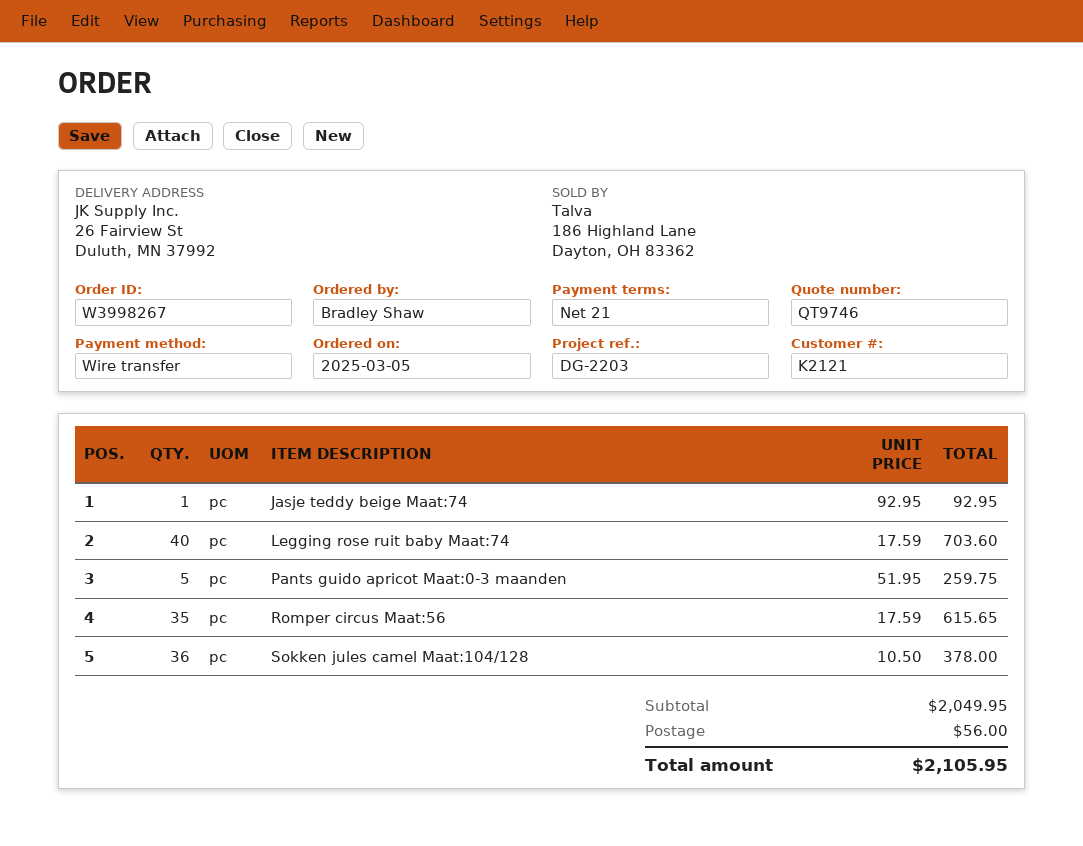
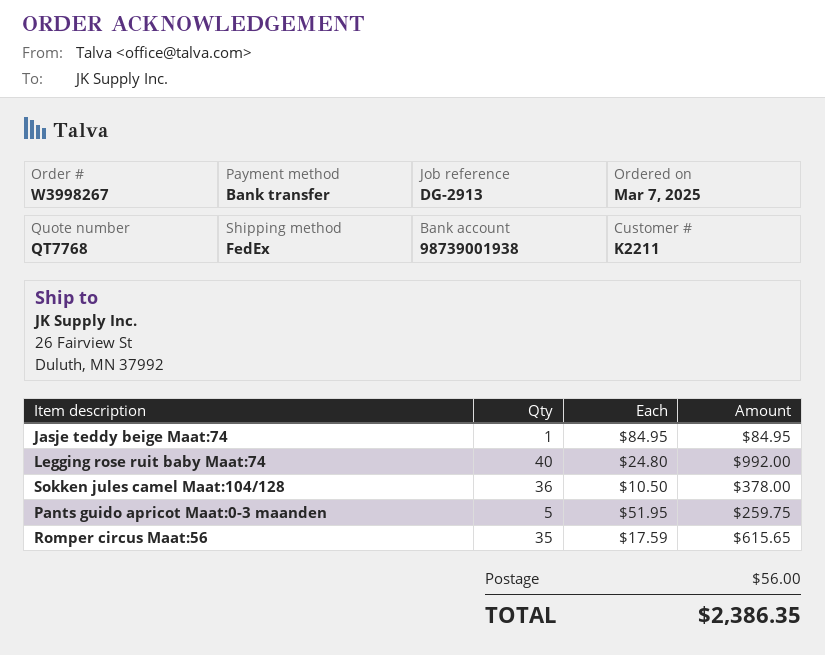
quote number: QT9746 -> QT7768
order date: 2025-03-05 -> 2025-03-07
customer number: K2121 -> K2211
reference: DG-2203 -> DG-2913
Jasje teddy beige Maat:74: 1 x 92.95 = 92.95 -> 1 x 84.95 = 84.95
Legging rose ruit baby Maat:74: 40 x 17.59 = 703.60 -> 40 x 24.80 = 992.00
total: 2105.95 -> 2386.35

